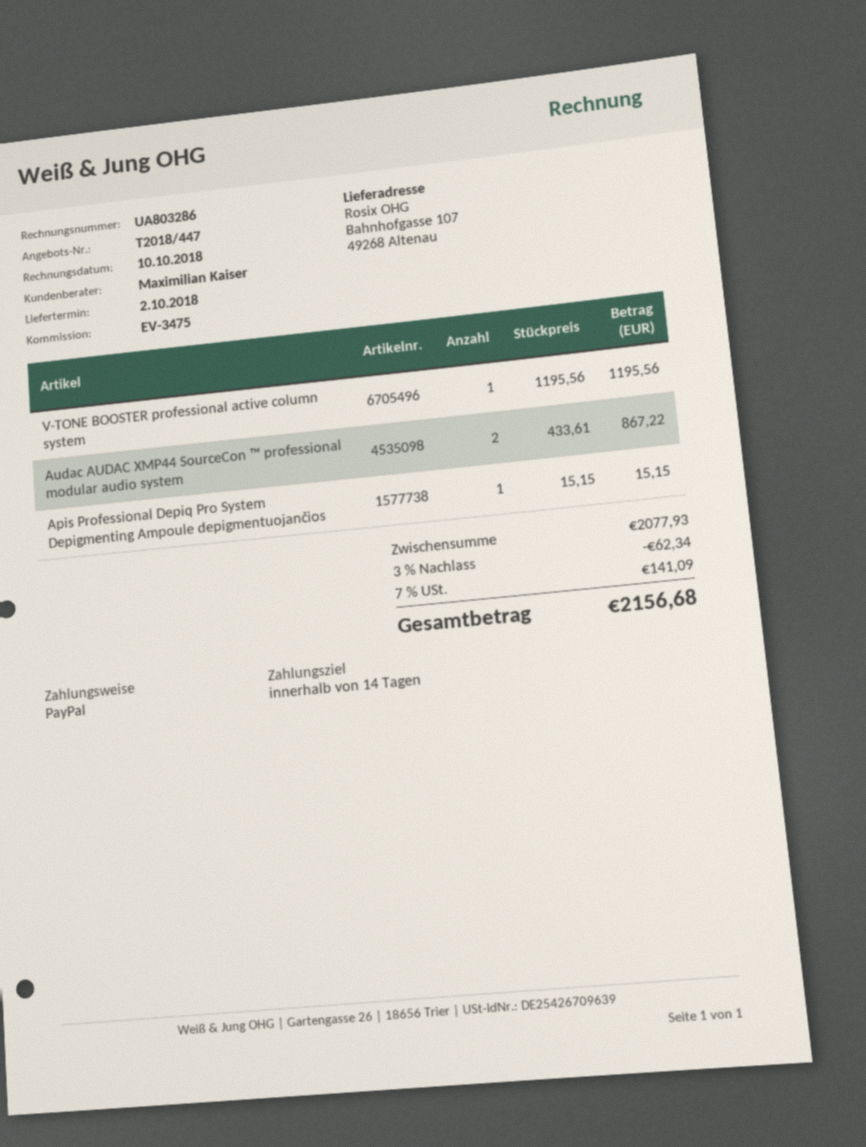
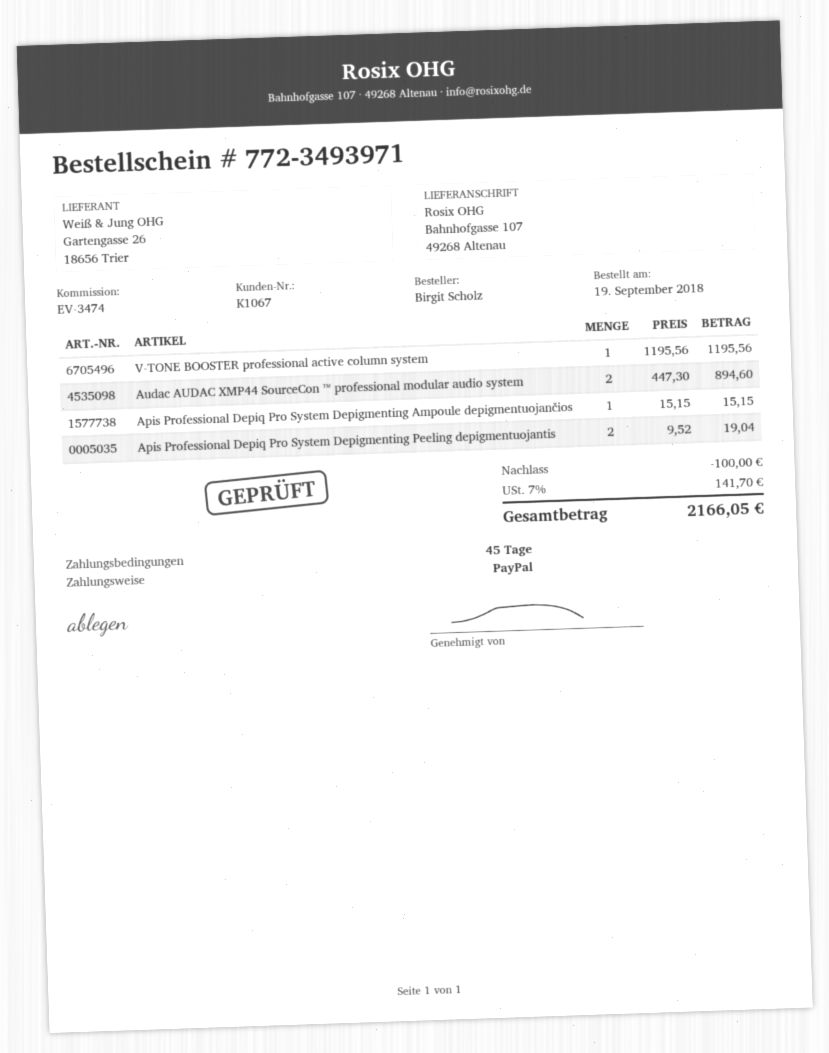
payment terms: 14 days -> 45 days
reference: EV-3475 -> EV-3474
Audac AUDAC XMP44 SourceCon ™ professional modular audio system: 2 x 433.61 = 867.22 -> 2 x 447.30 = 894.60
Apis Professional Depiq Pro System Depigmenting Peeling depigmentuojantis: none -> 2 x 9.52 = 19.04
discount: 62.34 -> 100.00
tax: 7% = 141.09 -> 7% = 141.70
total: 2156.68 -> 2166.05

